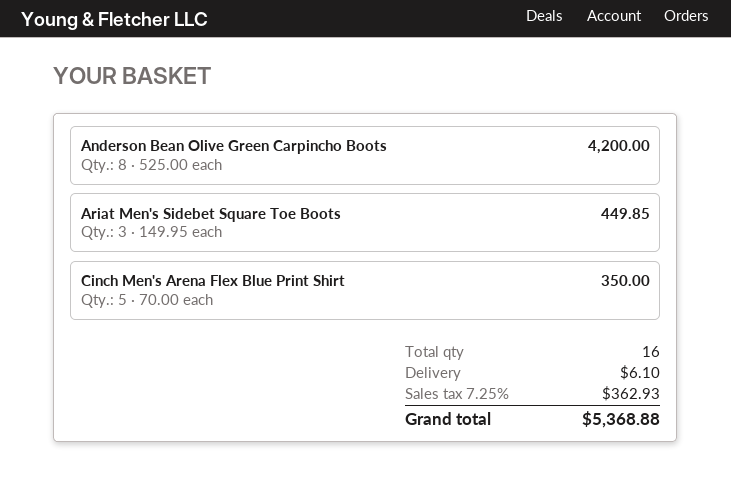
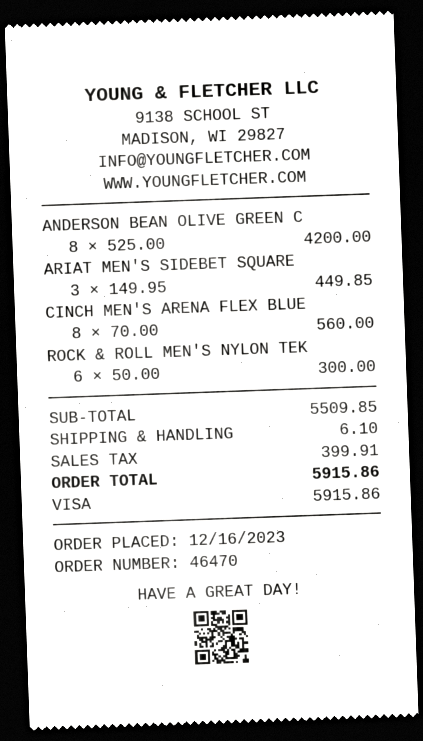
Cinch Men's Arena Flex Blue Print Shirt: 5 x 70.00 = 350.00 -> 8 x 70.00 = 560.00
ROCK & ROLL MEN'S NYLON TEK: none -> 6 x 50.00 = 300.00
tax: 362.93 -> 399.91
total: 5368.88 -> 5915.86

